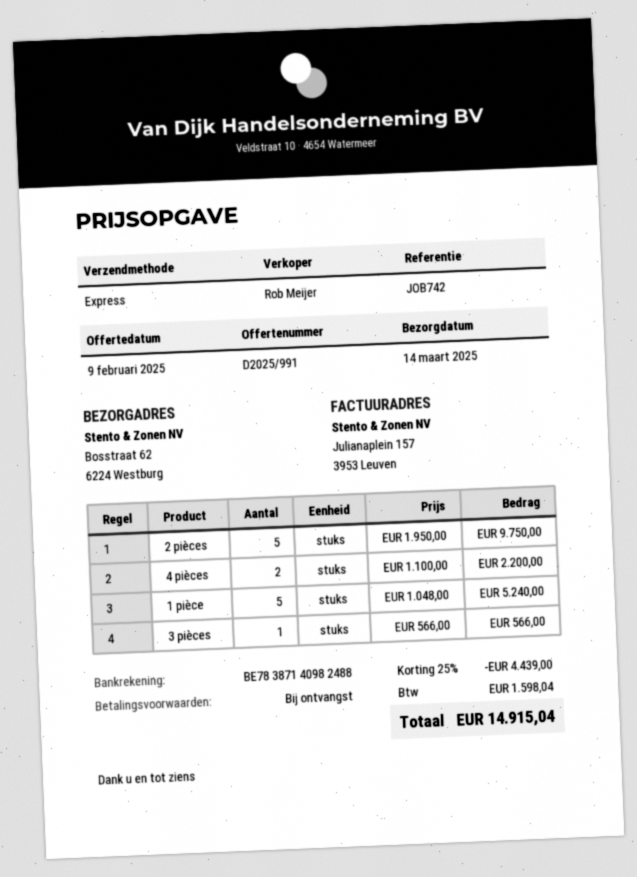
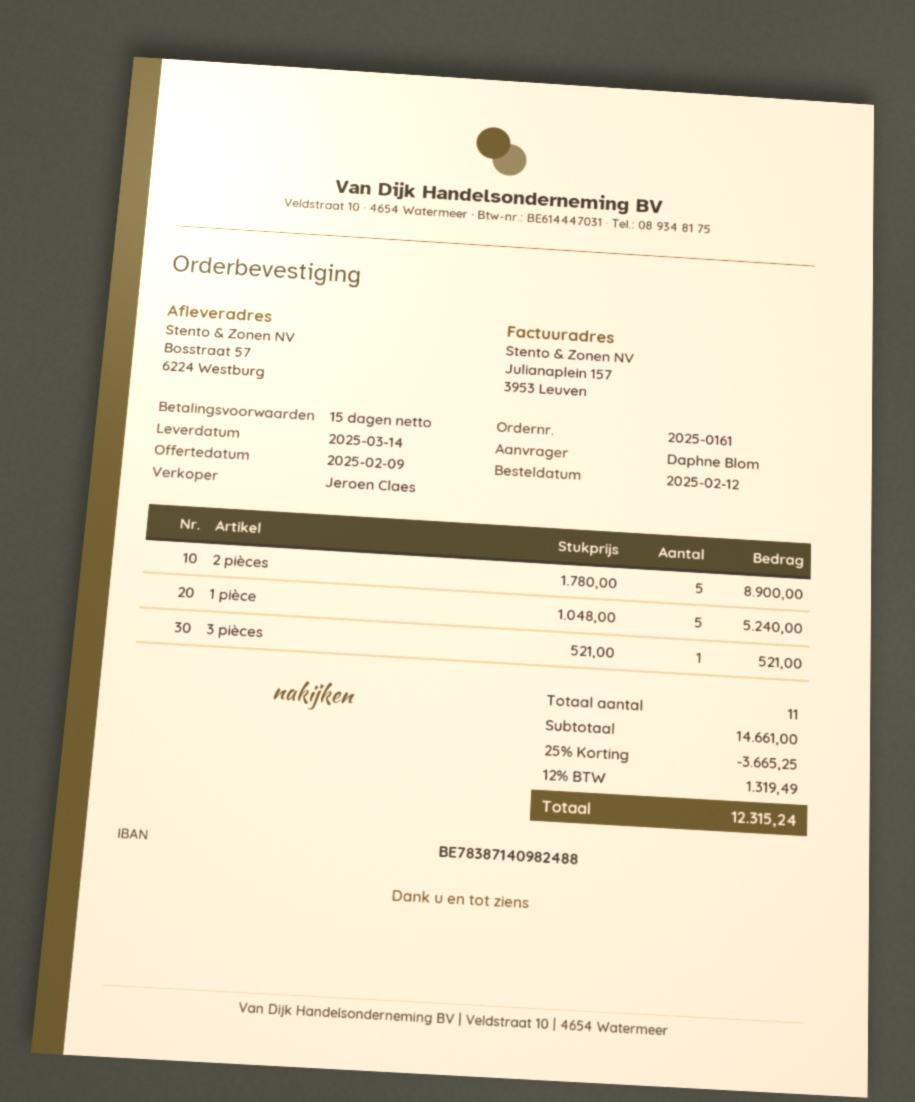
payment terms: on receipt -> 15 days
sales rep: Rob Meijer -> Jeroen Claes
ship to: Bosstraat 62, 6224 Westburg -> Bosstraat 57, 6224 Westburg
2 pièces: 5 x 1950.00 = 9750.00 -> 5 x 1780.00 = 8900.00
4 pièces: 2 x 1100.00 = 2200.00 -> none
3 pièces: 1 x 566.00 = 566.00 -> 1 x 521.00 = 521.00
discount: 25% = 4439.00 -> 25% = 3665.25
tax: 1598.04 -> 1319.49
total: 14915.04 -> 12315.24

